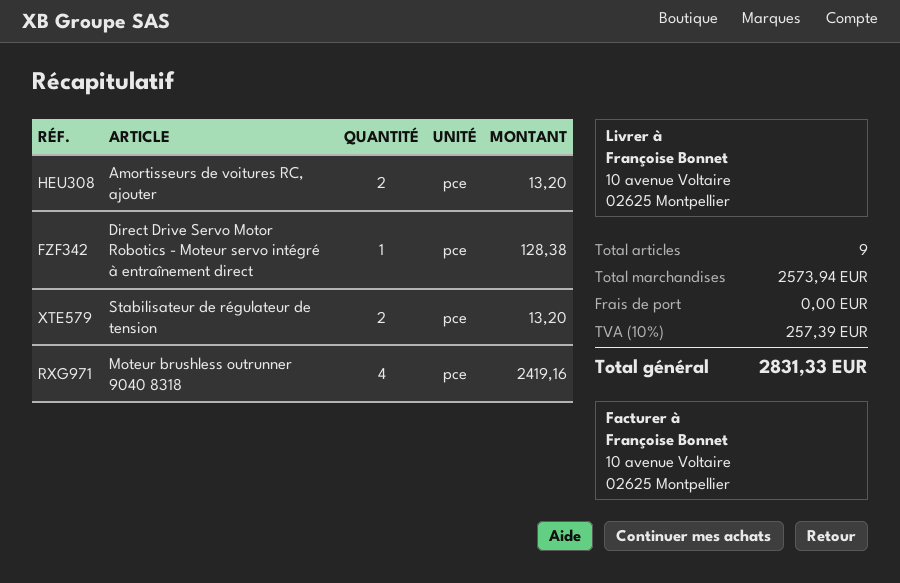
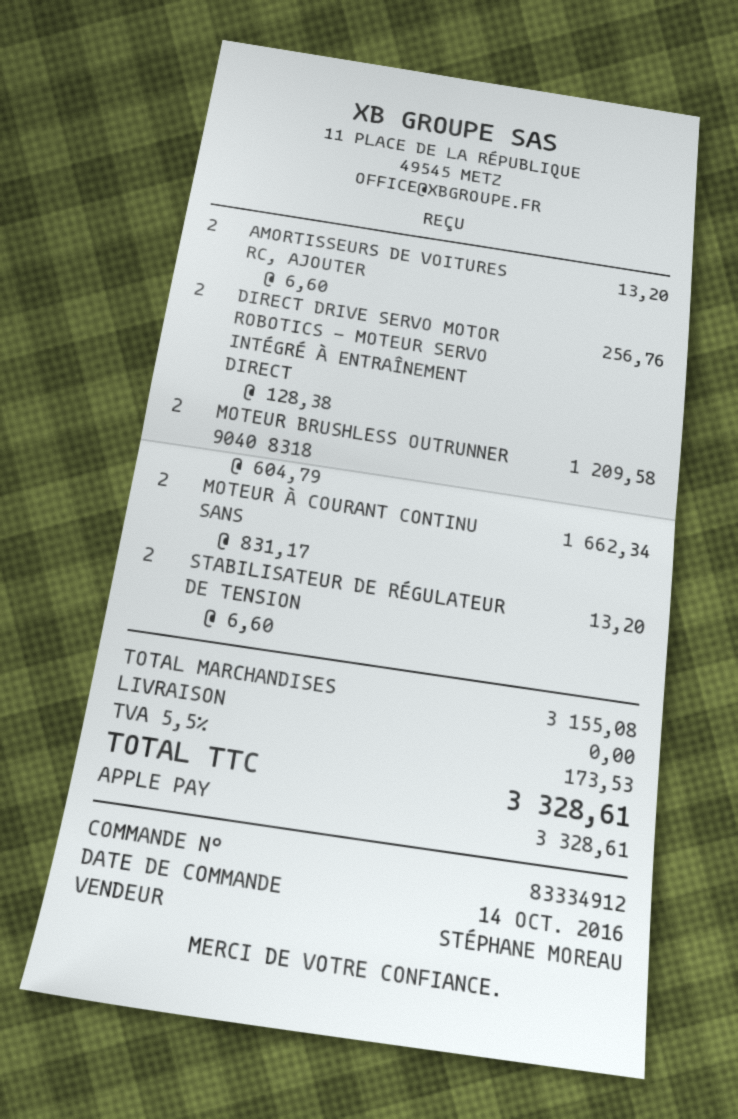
Direct Drive Servo Motor Robotics - Moteur servo intégré à entraînement direct: 1 for 128.38 -> 2 for 256.76
Moteur brushless outrunner 9040 8318: 4 for 2419.16 -> 2 for 1209.58
MOTEUR À COURANT CONTINU SANS: none -> 2 for 1662.34
subtotal: 2573.94 -> 3155.08
tax: 10% = 257.39 -> 5.5% = 173.53
total: 2831.33 -> 3328.61

